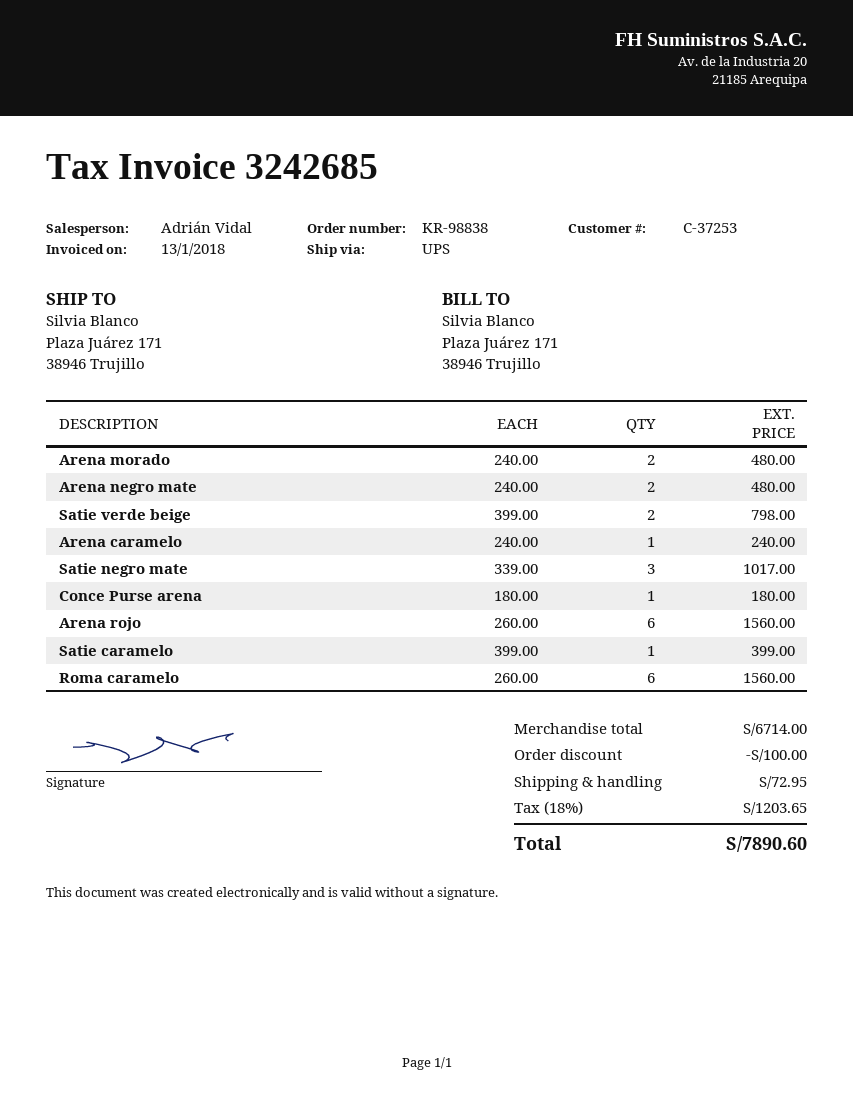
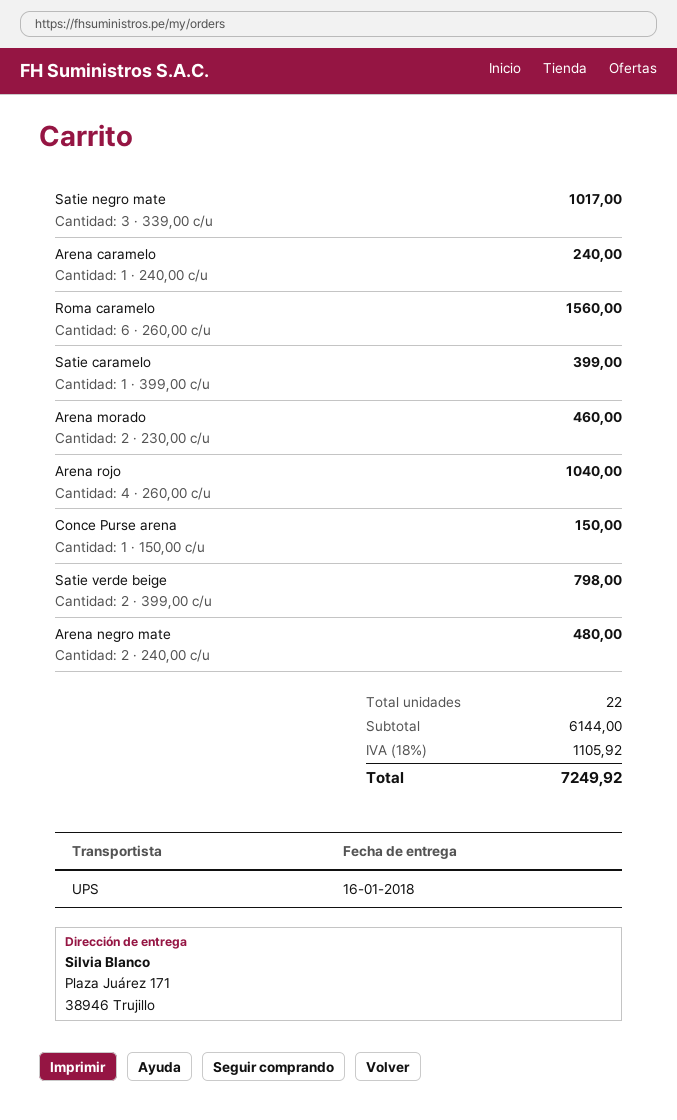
Arena morado: 2 x 240.00 = 480.00 -> 2 x 230.00 = 460.00
Conce Purse arena: 1 x 180.00 = 180.00 -> 1 x 150.00 = 150.00
Arena rojo: 6 x 260.00 = 1560.00 -> 4 x 260.00 = 1040.00
subtotal: 6714.00 -> 6144.00
discount: 100.00 -> none
shipping: 72.95 -> none
tax: 18% = 1203.65 -> 18% = 1105.92
total: 7890.60 -> 7249.92

